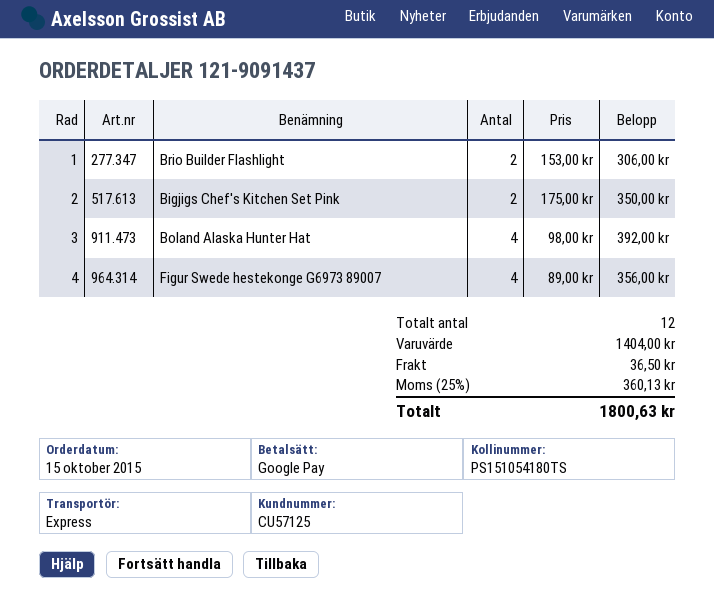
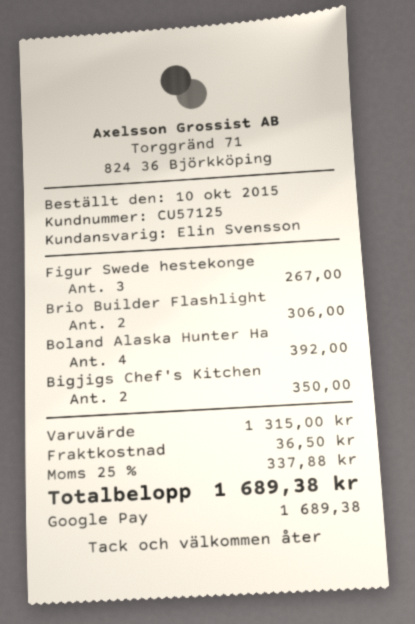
order date: 2015-10-15 -> 2015-10-10
Figur Swede hestekonge G6973 89007: 4 for 356.00 -> 3 for 267.00
subtotal: 1404.00 -> 1315.00
tax: 25% = 360.13 -> 25% = 337.88
total: 1800.63 -> 1689.38

